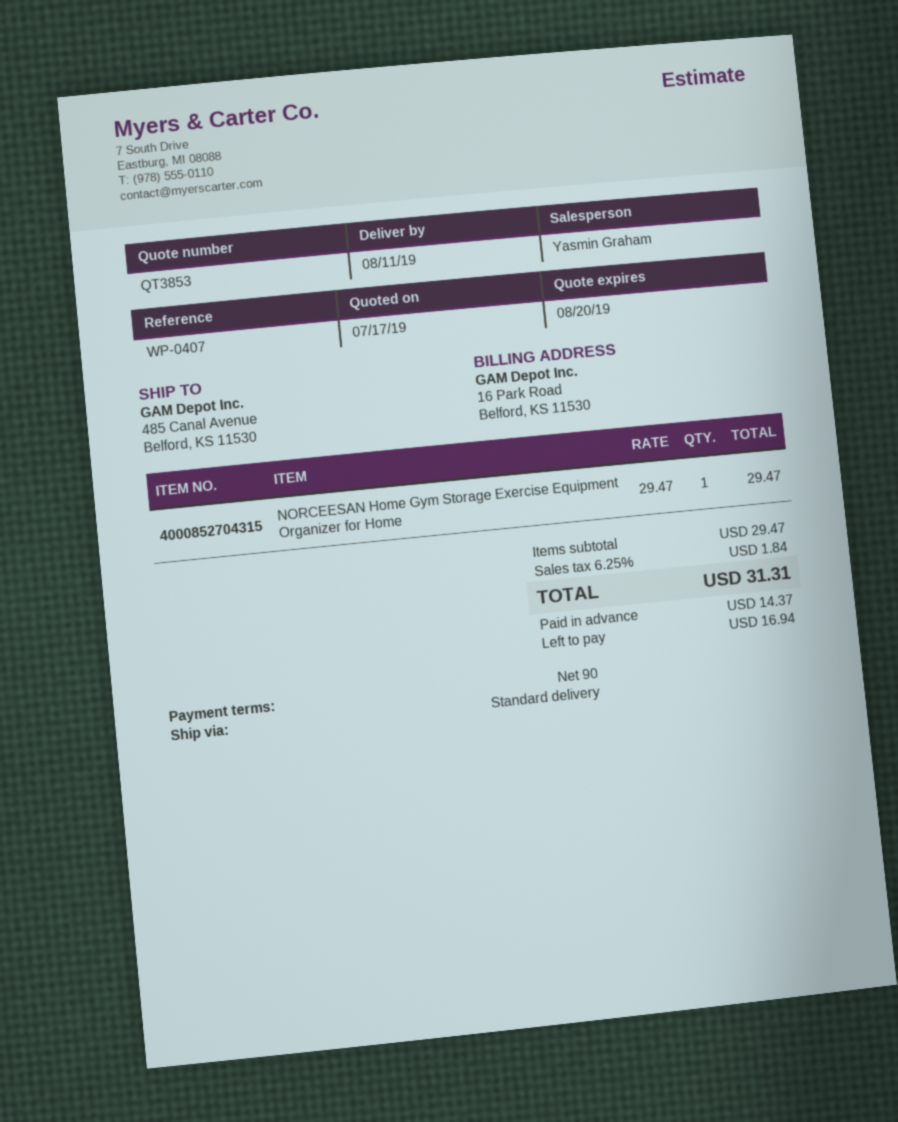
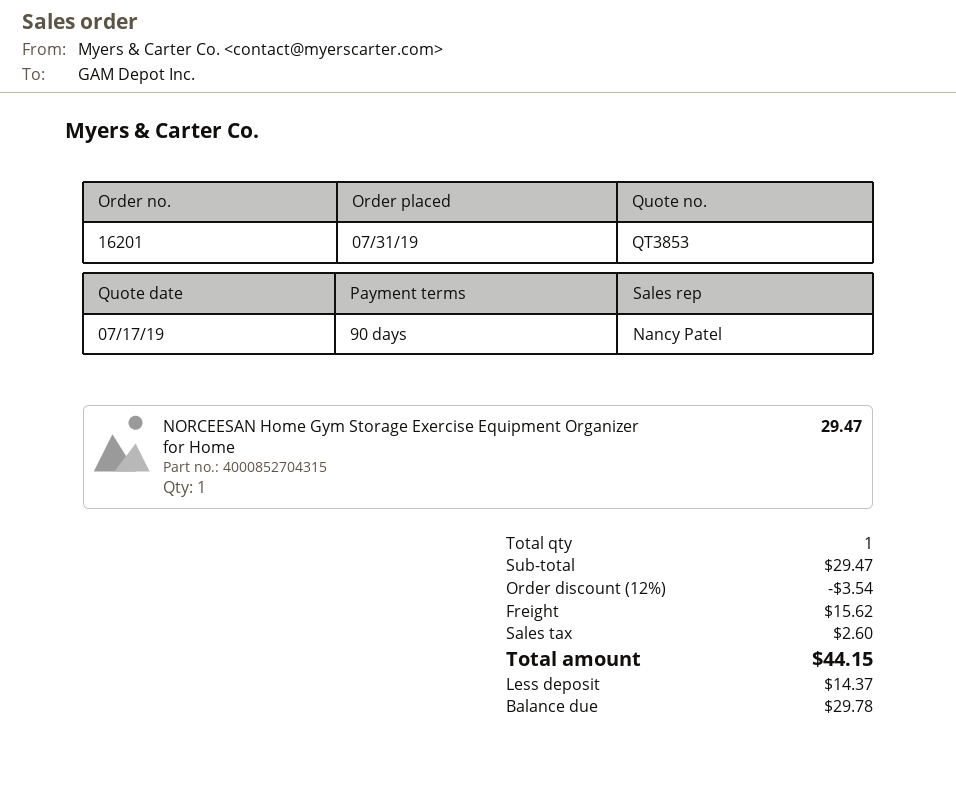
sales rep: Yasmin Graham -> Nancy Patel
discount: none -> 12% = 3.54
shipping: none -> 15.62
tax: 1.84 -> 2.60
total: 31.31 -> 44.15
balance: 16.94 -> 29.78

